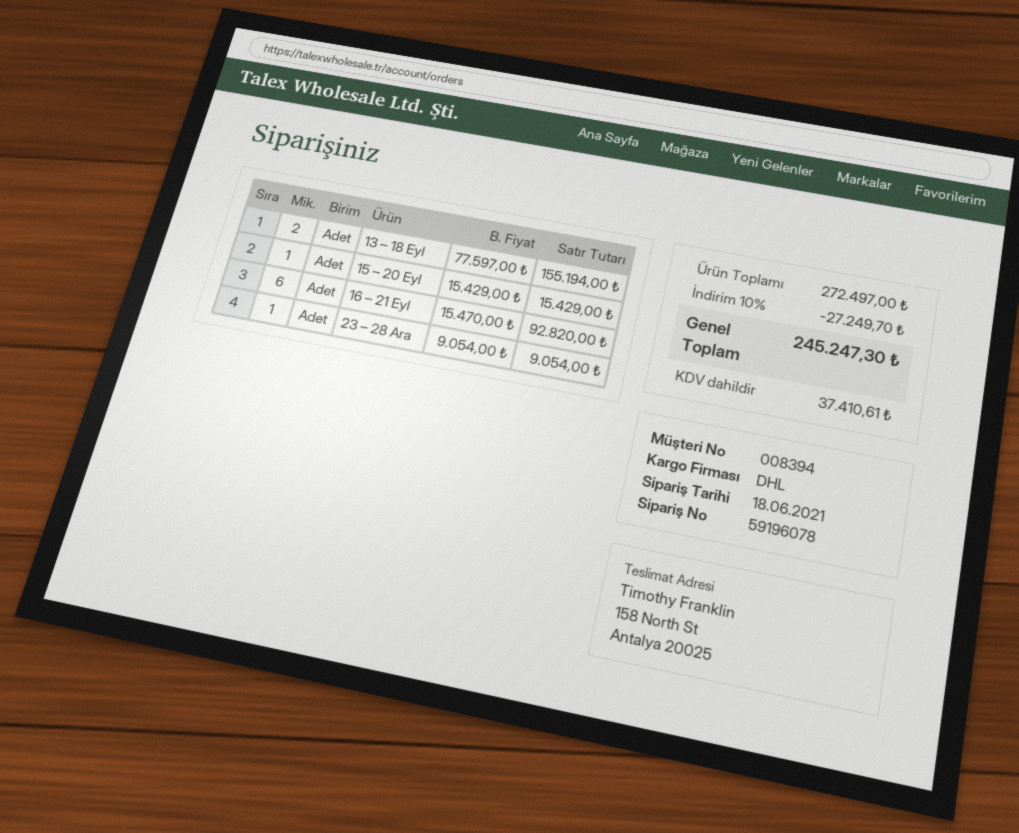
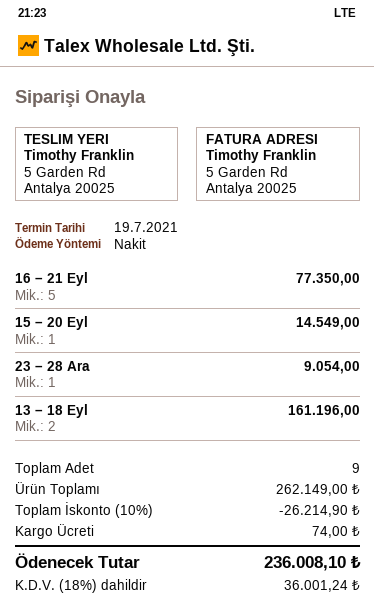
ship to: 158 North St, Antalya 20025 -> 5 Garden Rd, Antalya 20025
13 – 18 Eyl: 2 for 155194.00 -> 2 for 161196.00
15 – 20 Eyl: 1 for 15429.00 -> 1 for 14549.00
16 – 21 Eyl: 6 for 92820.00 -> 5 for 77350.00
subtotal: 272497.00 -> 262149.00
discount: 10% = 27249.70 -> 10% = 26214.90
shipping: none -> 74.00
tax: 37410.61 -> 36001.24
total: 245247.30 -> 236008.10

